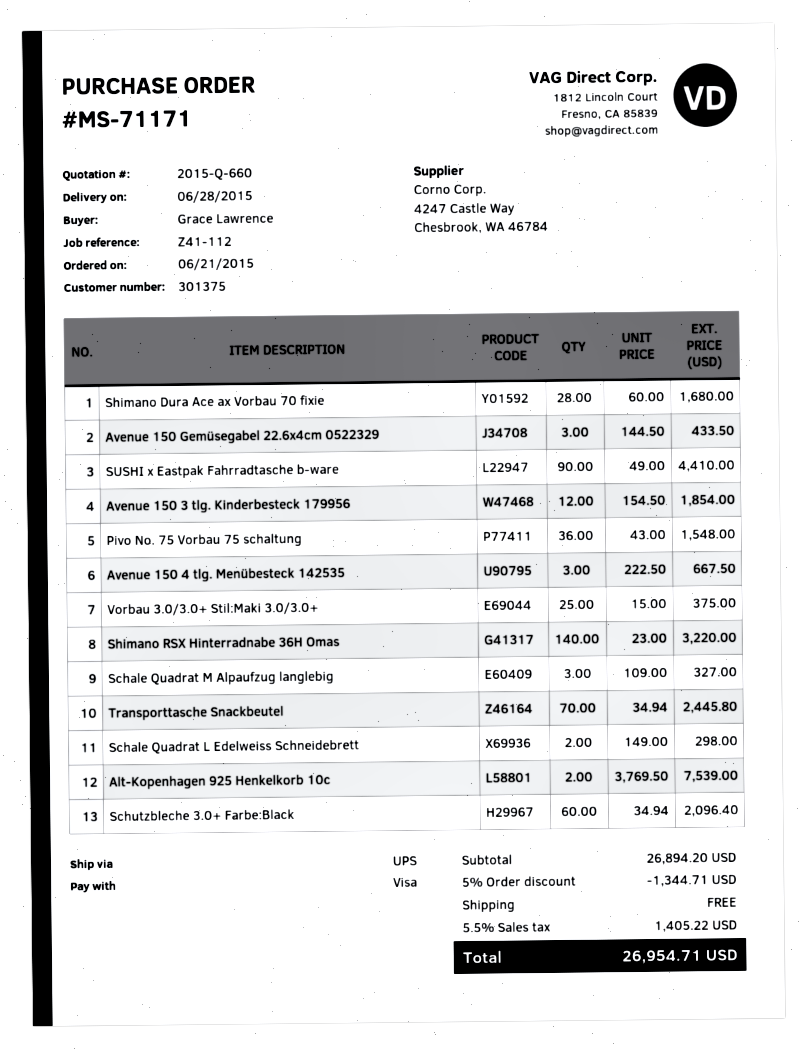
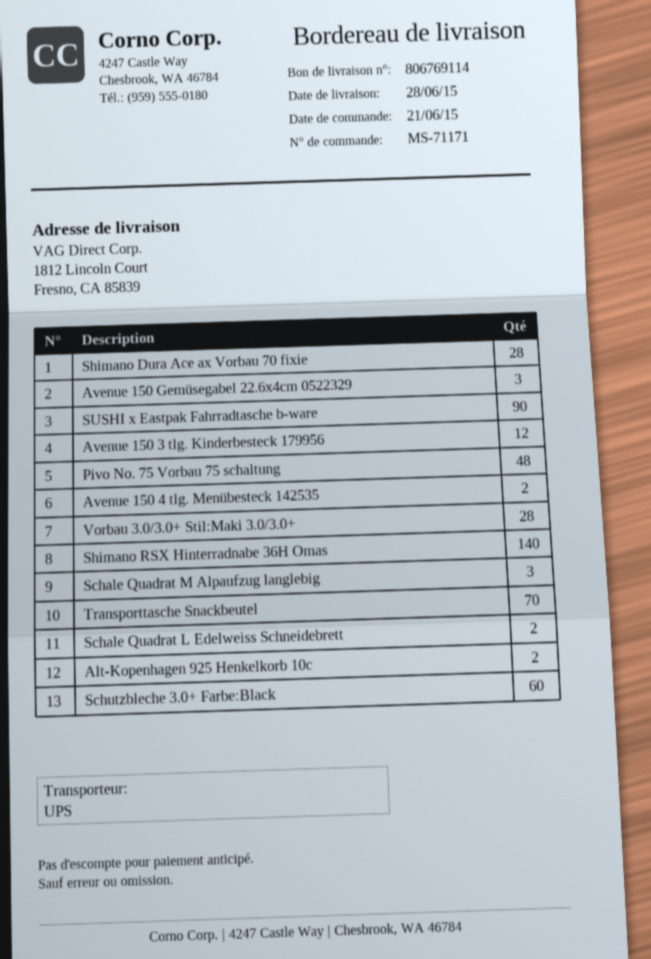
Pivo No. 75 Vorbau 75 schaltung: 36 -> 48
Avenue 150 4 tlg. Menübesteck 142535: 3 -> 2
Vorbau 3.0/3.0+ Stil:Maki 3.0/3.0+: 25 -> 28

